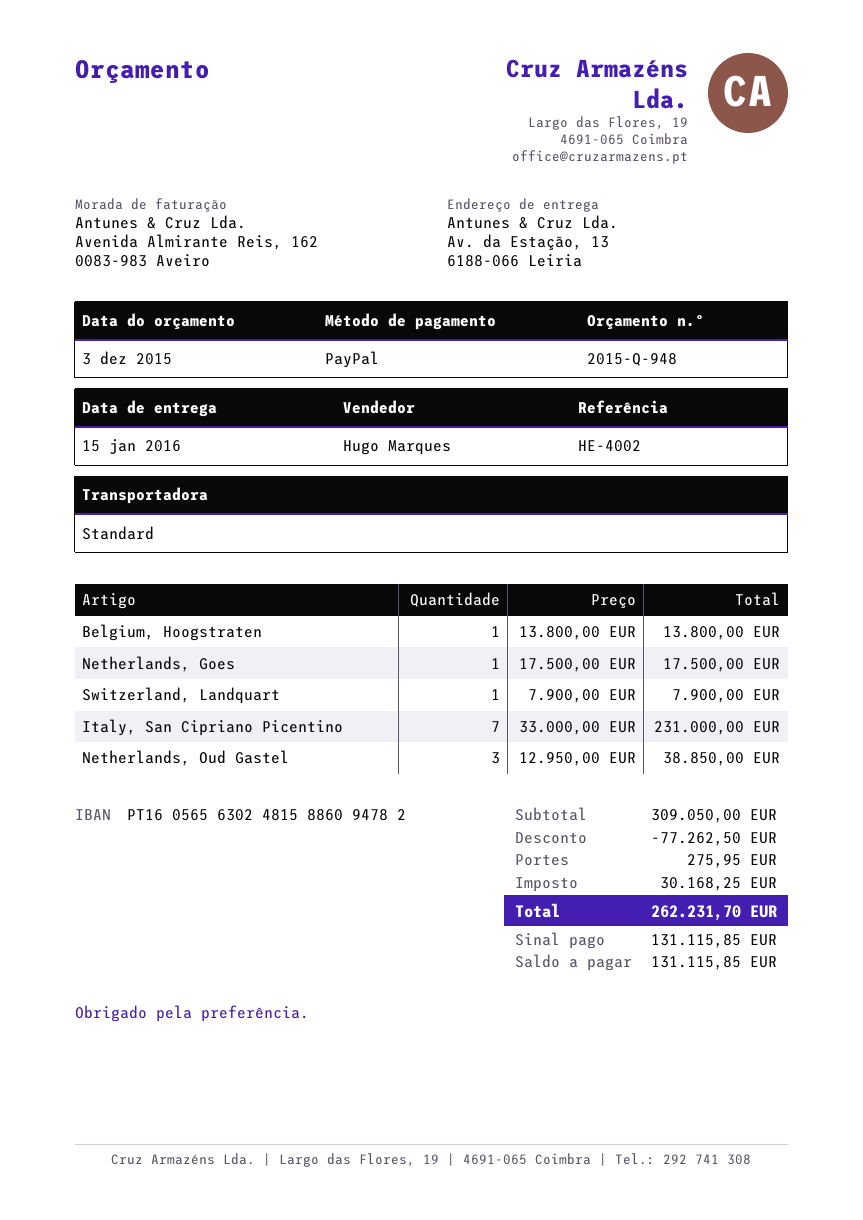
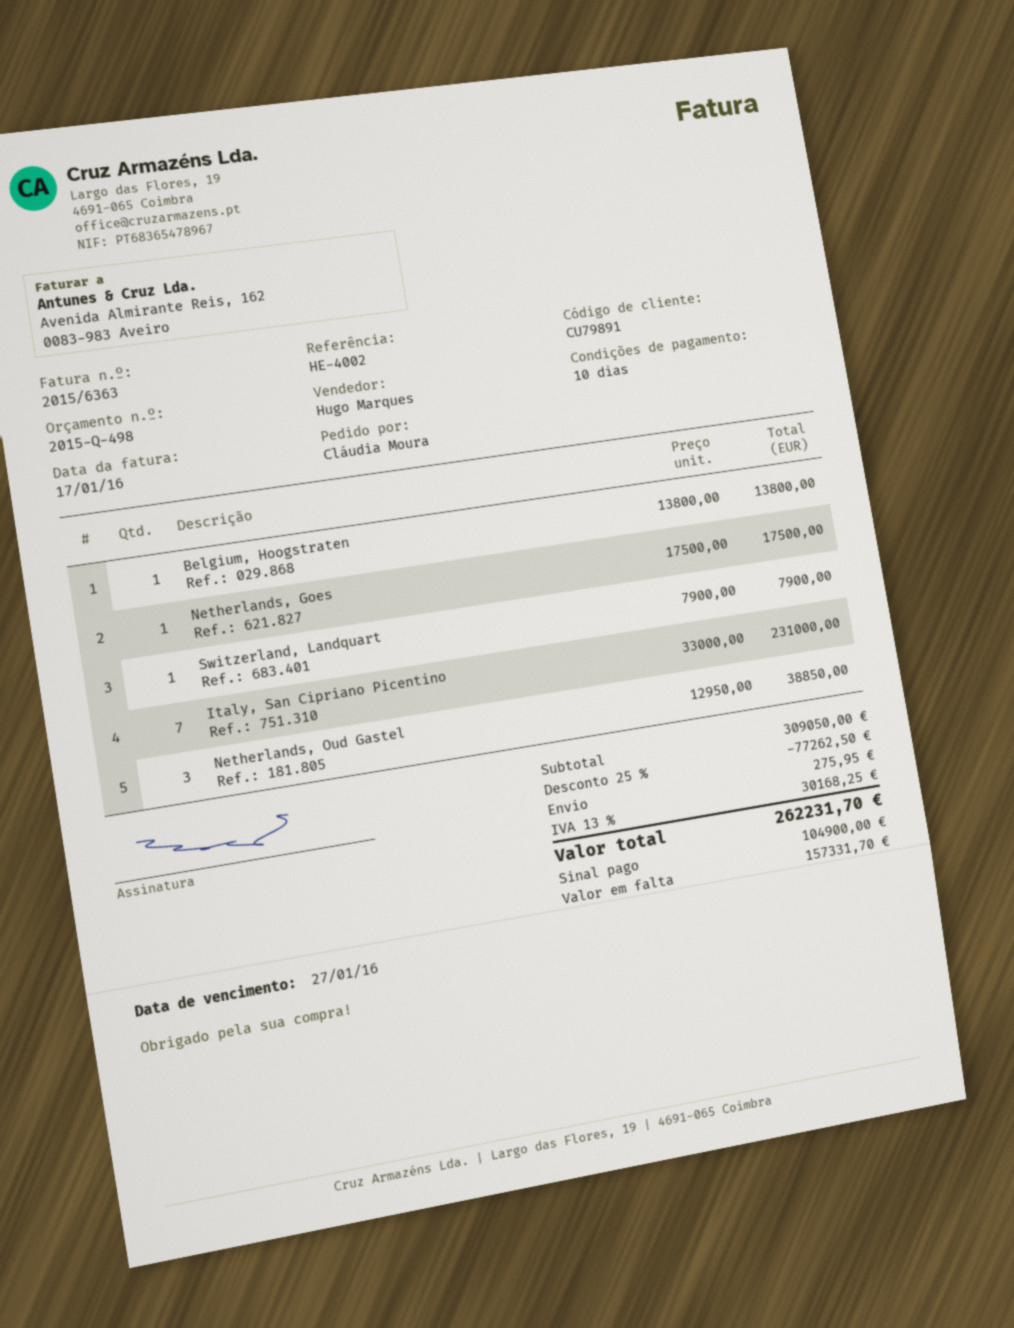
quote number: 2015-Q-948 -> 2015-Q-498
deposit: 131115.85 -> 104900.00
balance: 131115.85 -> 157331.70

